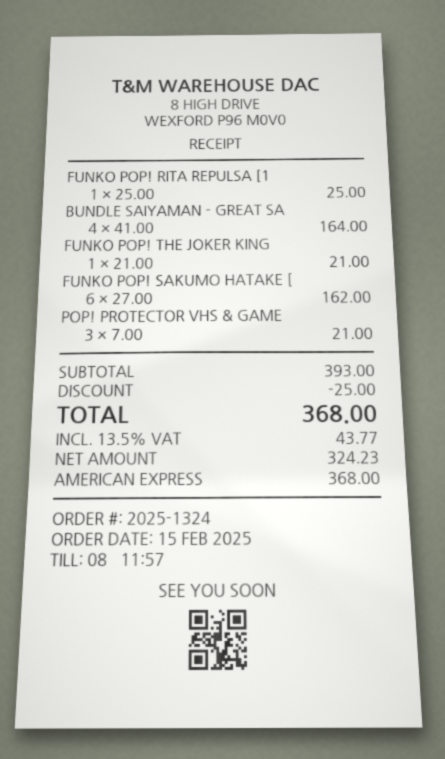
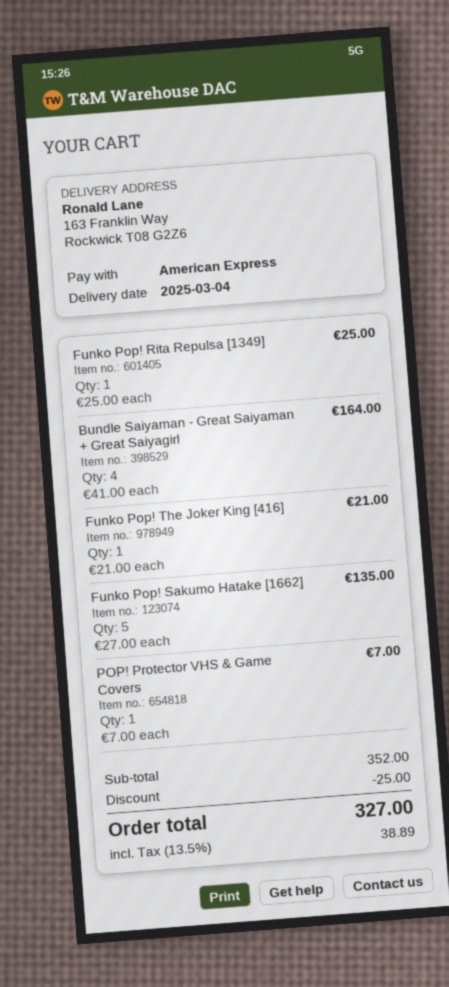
FUNKO POP! SAKUMO HATAKE [: 6 x 27.00 = 162.00 -> 5 x 27.00 = 135.00
POP! PROTECTOR VHS & GAME: 3 x 7.00 = 21.00 -> 1 x 7.00 = 7.00
subtotal: 393.00 -> 352.00
tax: 13.5% = 43.77 -> 13.5% = 38.89
total: 368.00 -> 327.00

